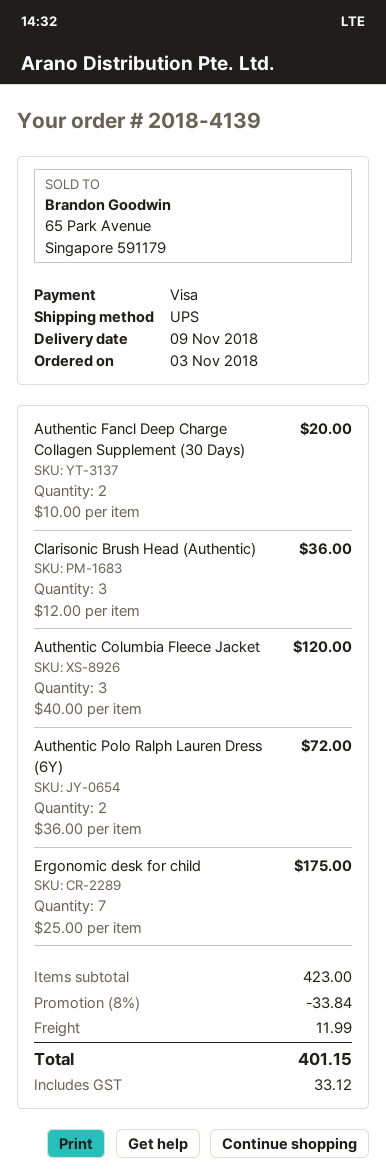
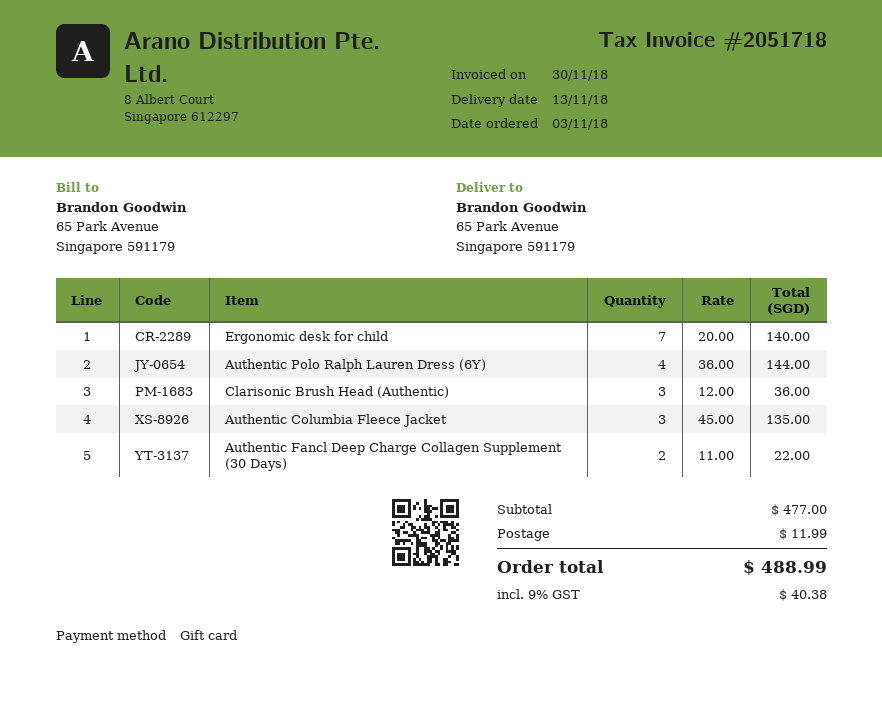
delivery date: 2018-11-09 -> 2018-11-13
payment method: Visa -> gift card
Authentic Fancl Deep Charge Collagen Supplement (30 Days): 2 x 10.00 = 20.00 -> 2 x 11.00 = 22.00
Authentic Columbia Fleece Jacket: 3 x 40.00 = 120.00 -> 3 x 45.00 = 135.00
Authentic Polo Ralph Lauren Dress (6Y): 2 x 36.00 = 72.00 -> 4 x 36.00 = 144.00
Ergonomic desk for child: 7 x 25.00 = 175.00 -> 7 x 20.00 = 140.00
subtotal: 423.00 -> 477.00
discount: 8% = 33.84 -> none
tax: 33.12 -> 40.38
total: 401.15 -> 488.99

